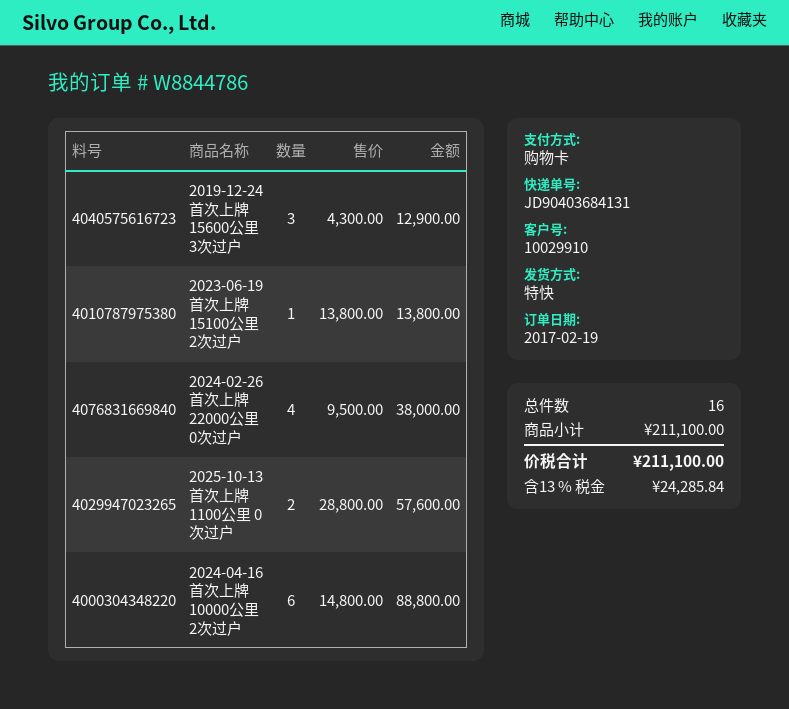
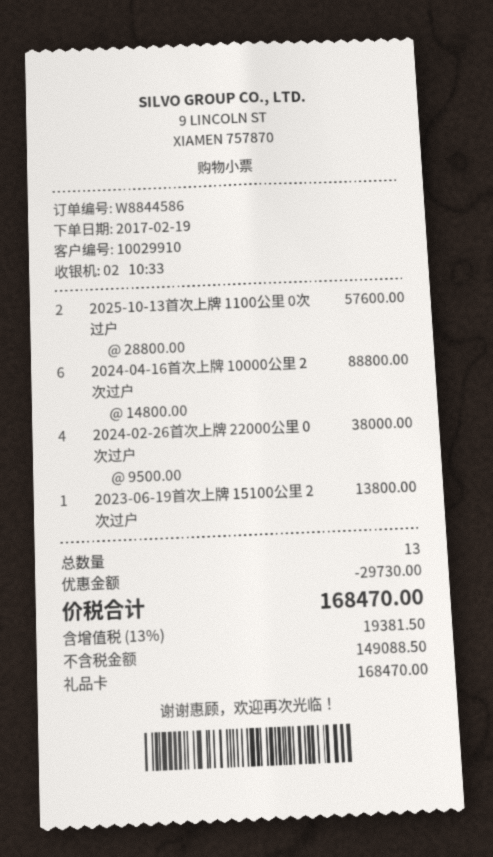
order number: W8844786 -> W8844586
2019-12-24首次上牌 15600公里 3次过户: 3 x 4300.00 = 12900.00 -> none
total quantity: 16 -> 13
discount: none -> 29730.00
tax: 13% = 24285.84 -> 13% = 19381.50
total: 211100.00 -> 168470.00

